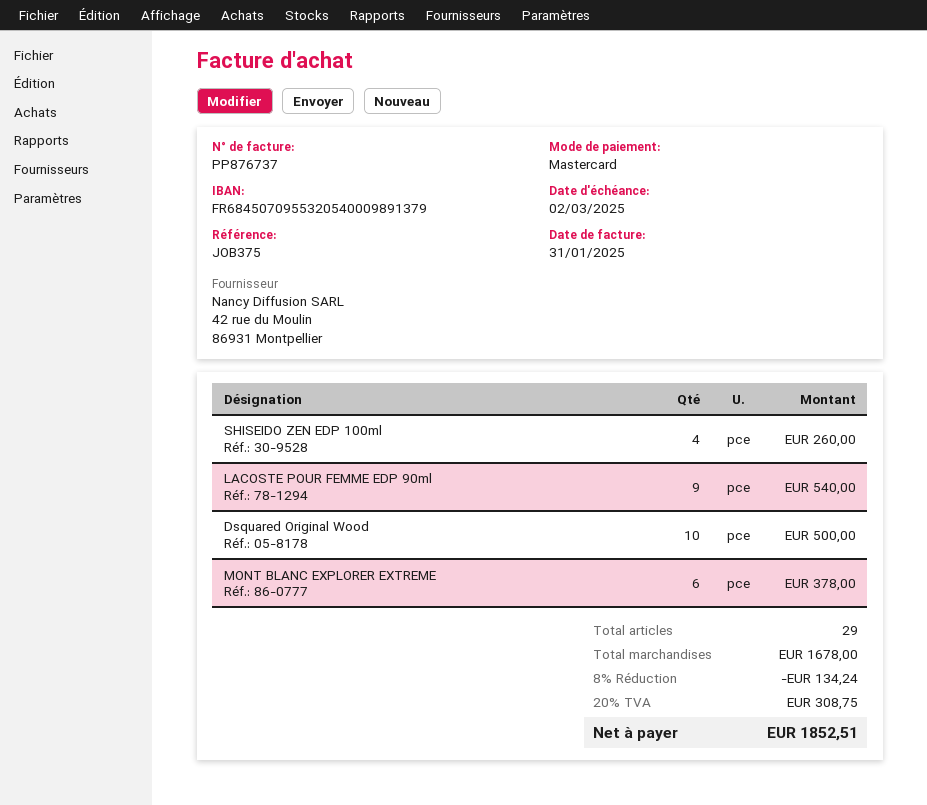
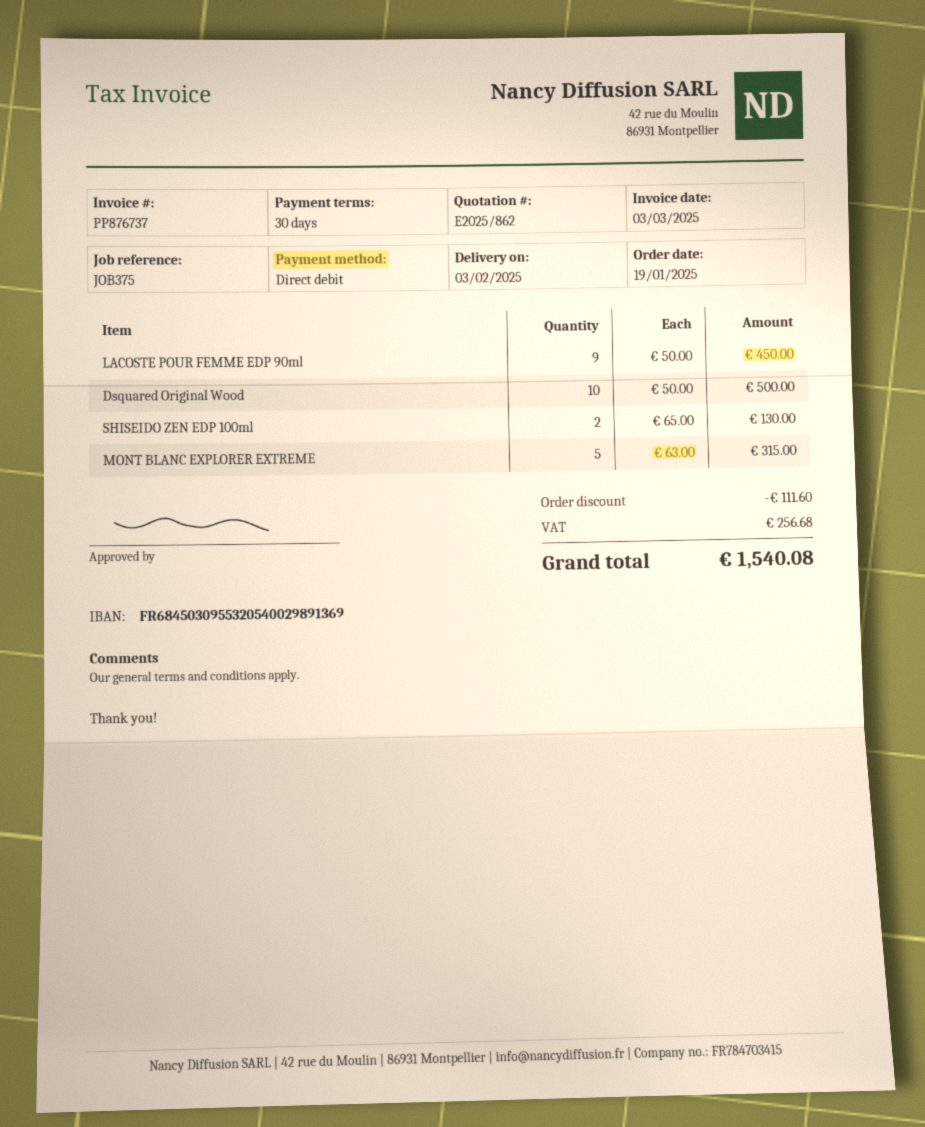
invoice date: 2025-01-31 -> 2025-03-03
payment method: Mastercard -> direct debit
bank account: FR6845070955320540009891379 -> FR6845030955320540029891369
SHISEIDO ZEN EDP 100ml: 4 for 260.00 -> 2 for 130.00
LACOSTE POUR FEMME EDP 90ml: 9 for 540.00 -> 9 for 450.00
MONT BLANC EXPLORER EXTREME: 6 for 378.00 -> 5 for 315.00
discount: 134.24 -> 111.60
tax: 308.75 -> 256.68
total: 1852.51 -> 1540.08

